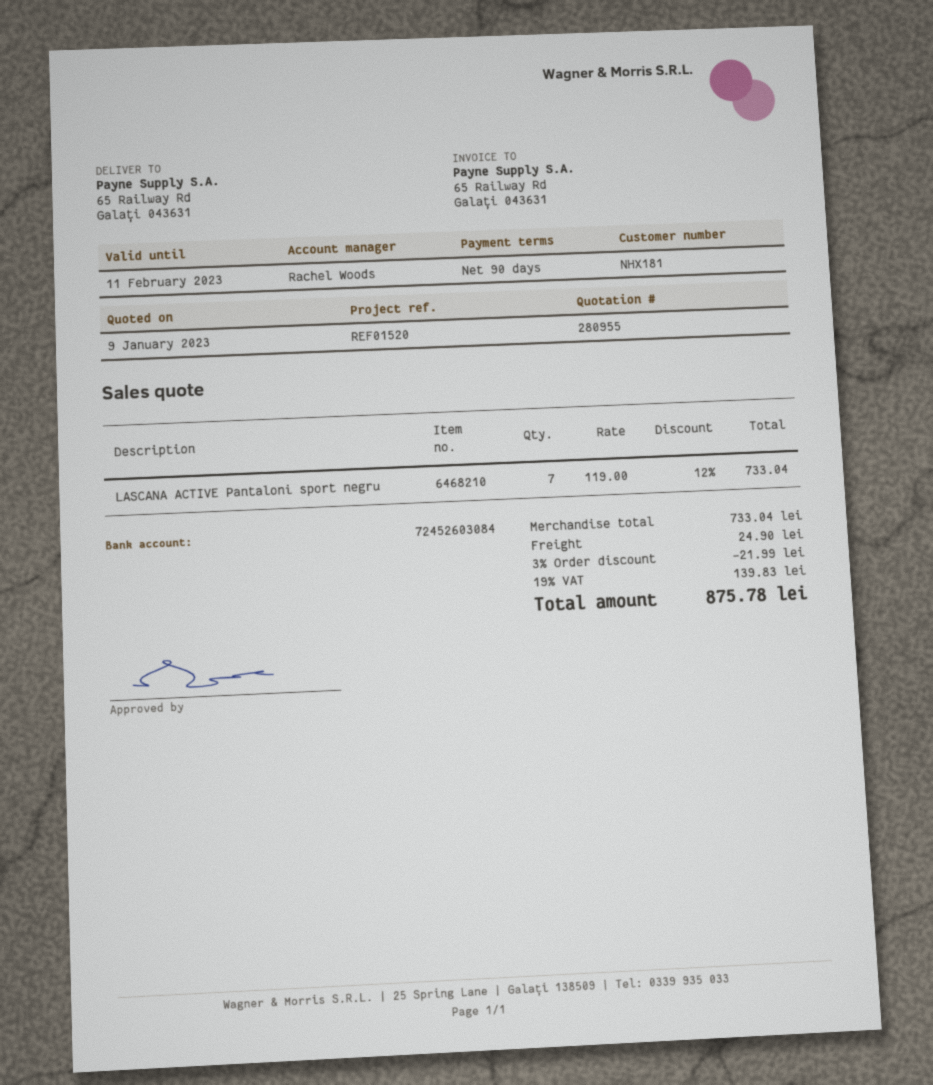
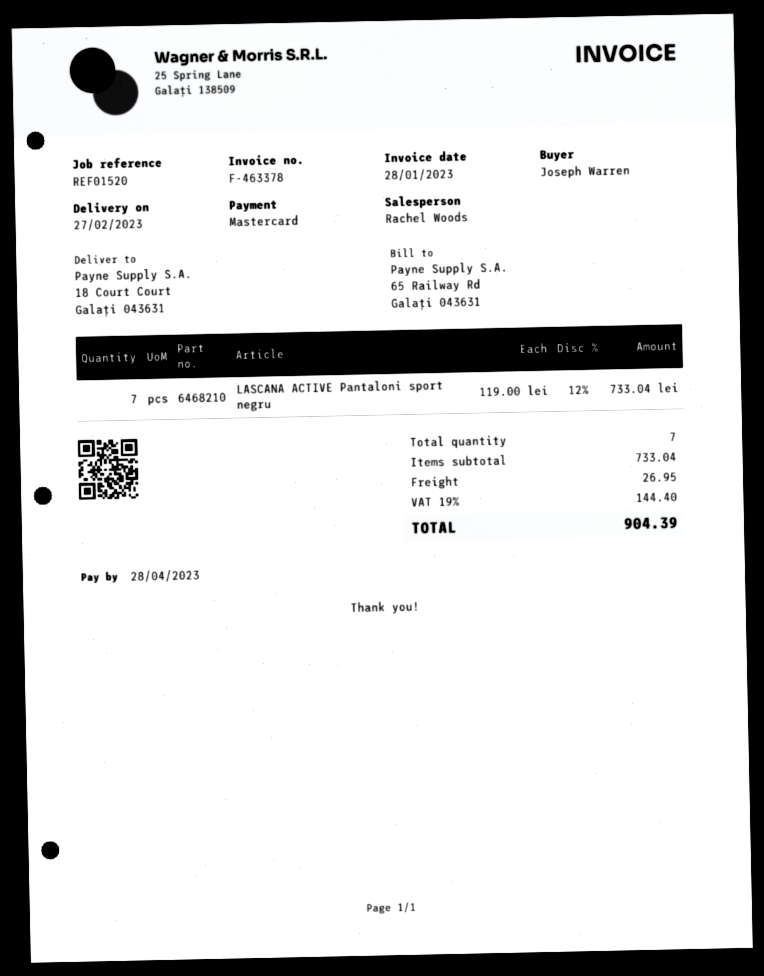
ship to: 65 Railway Rd, Galați 043631 -> 18 Court Court, Galați 043631
discount: 3% = 21.99 -> none
shipping: 24.90 -> 26.95
tax: 19% = 139.83 -> 19% = 144.40
total: 875.78 -> 904.39

